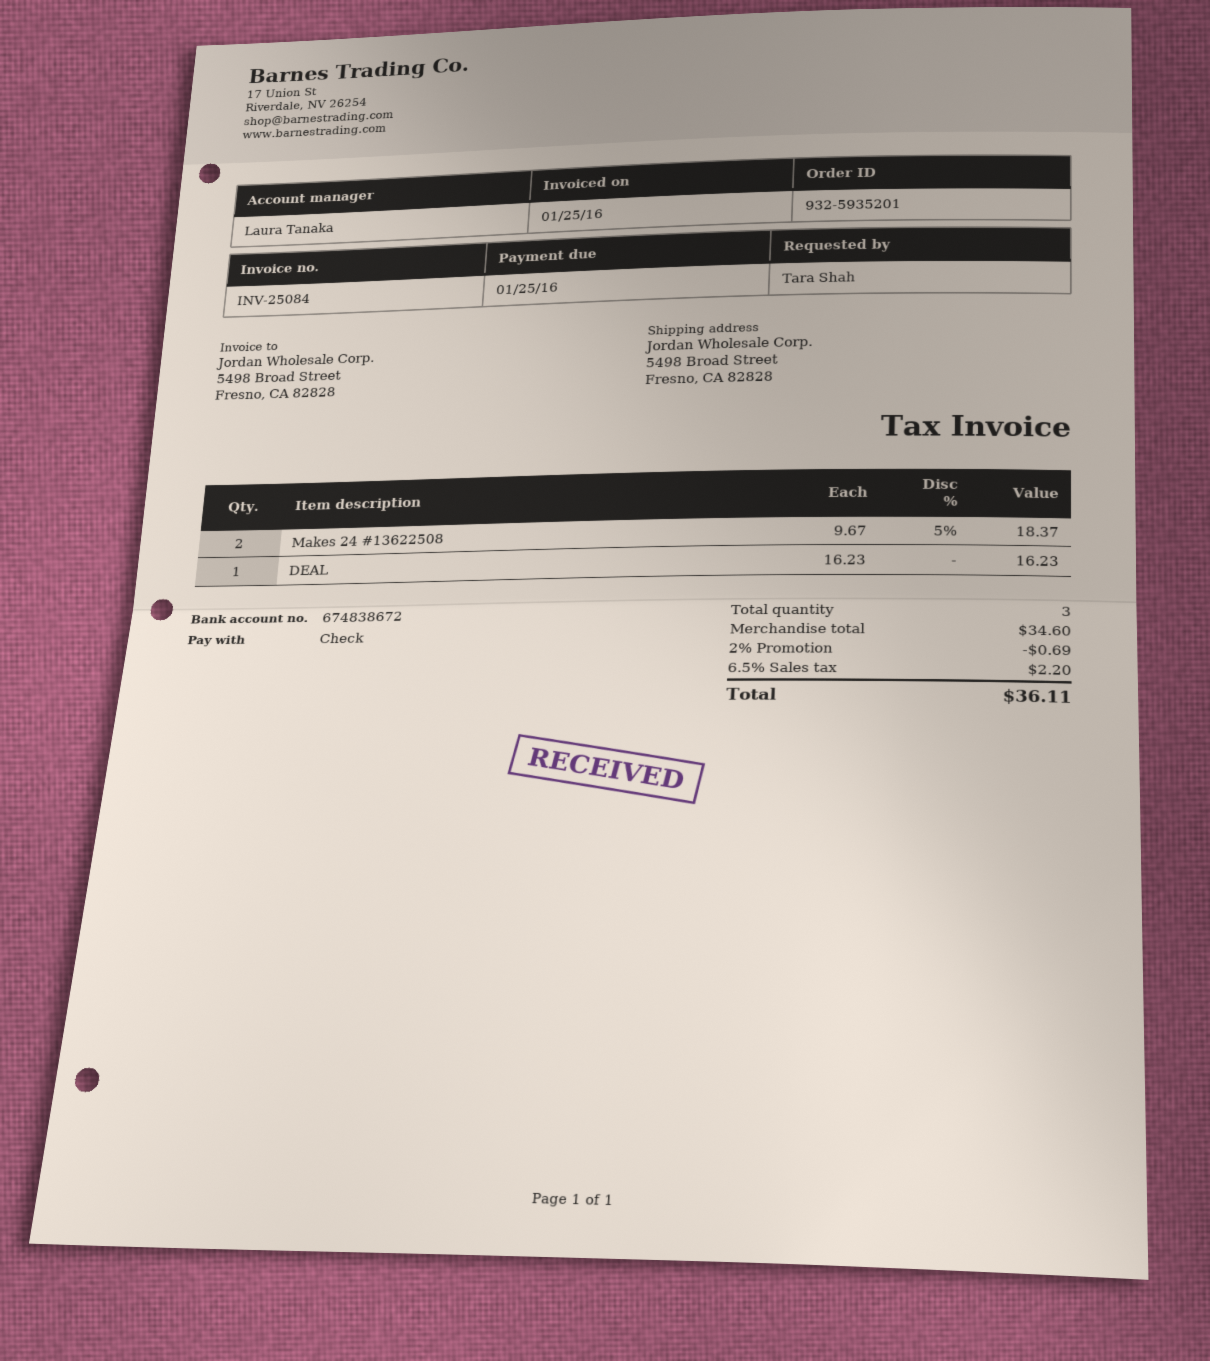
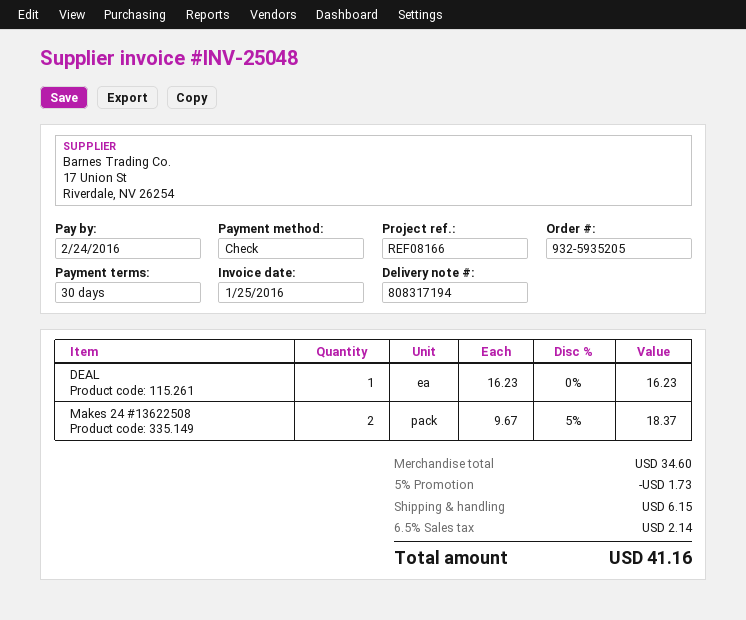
order number: 932-5935201 -> 932-5935205
invoice number: INV-25084 -> INV-25048
due date: 2016-01-25 -> 2016-02-24
discount: 2% = 0.69 -> 5% = 1.73
shipping: none -> 6.15
tax: 6.5% = 2.20 -> 6.5% = 2.14
total: 36.11 -> 41.16

